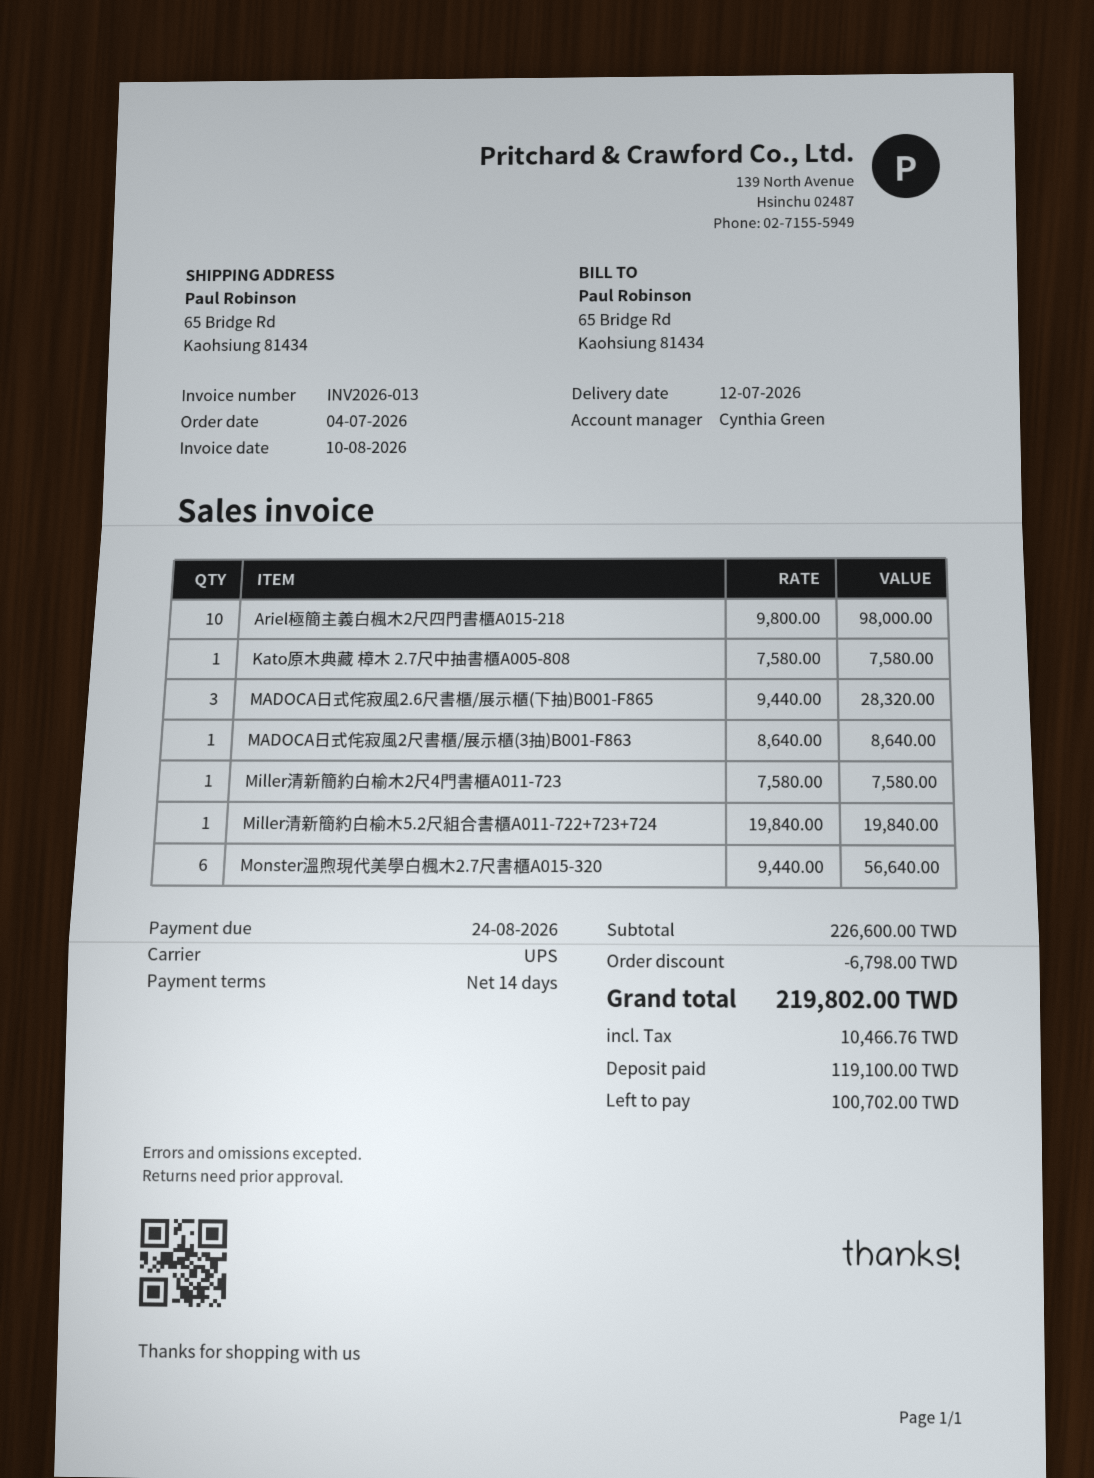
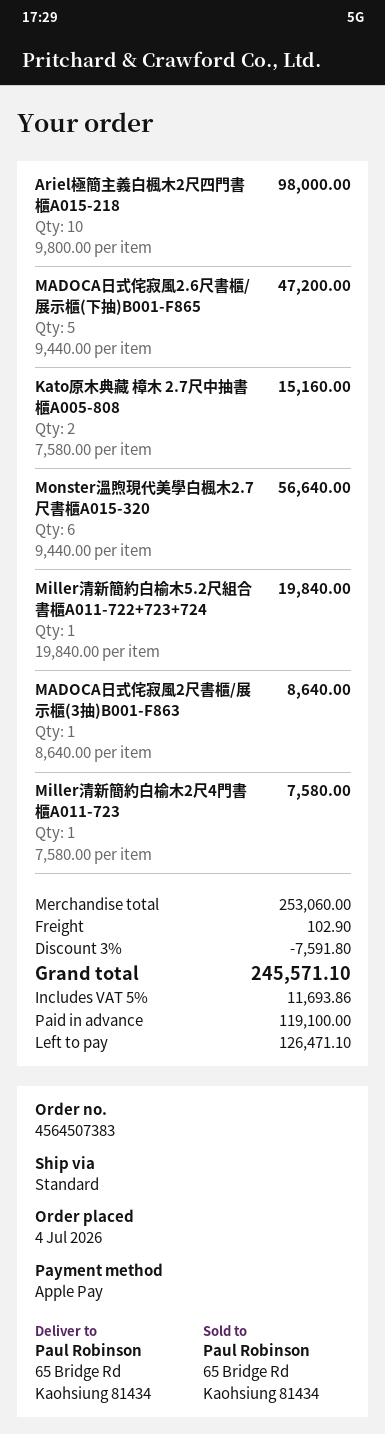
shipping method: UPS -> standard
Kato原木典藏 樟木 2.7尺中抽書櫃A005-808: 1 x 7580.00 = 7580.00 -> 2 x 7580.00 = 15160.00
MADOCA日式侘寂風2.6尺書櫃/展示櫃(下抽)B001-F865: 3 x 9440.00 = 28320.00 -> 5 x 9440.00 = 47200.00
subtotal: 226600.00 -> 253060.00
discount: 6798.00 -> 7591.80
shipping: none -> 102.90
tax: 10466.76 -> 11693.86
total: 219802.00 -> 245571.10
balance: 100702.00 -> 126471.10

